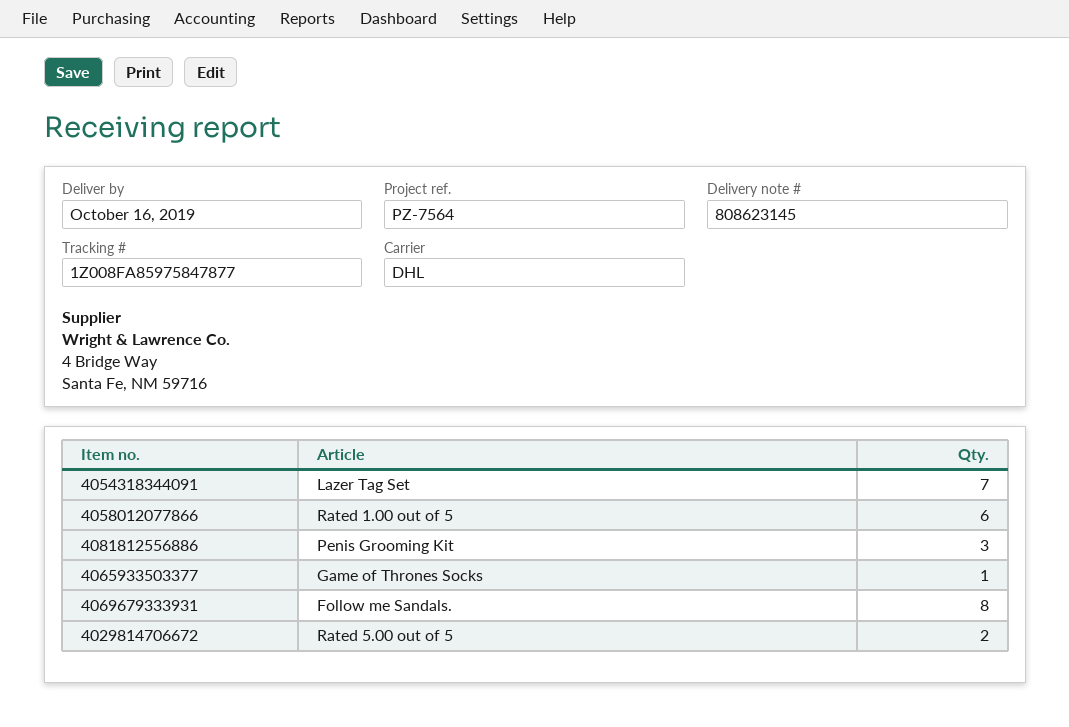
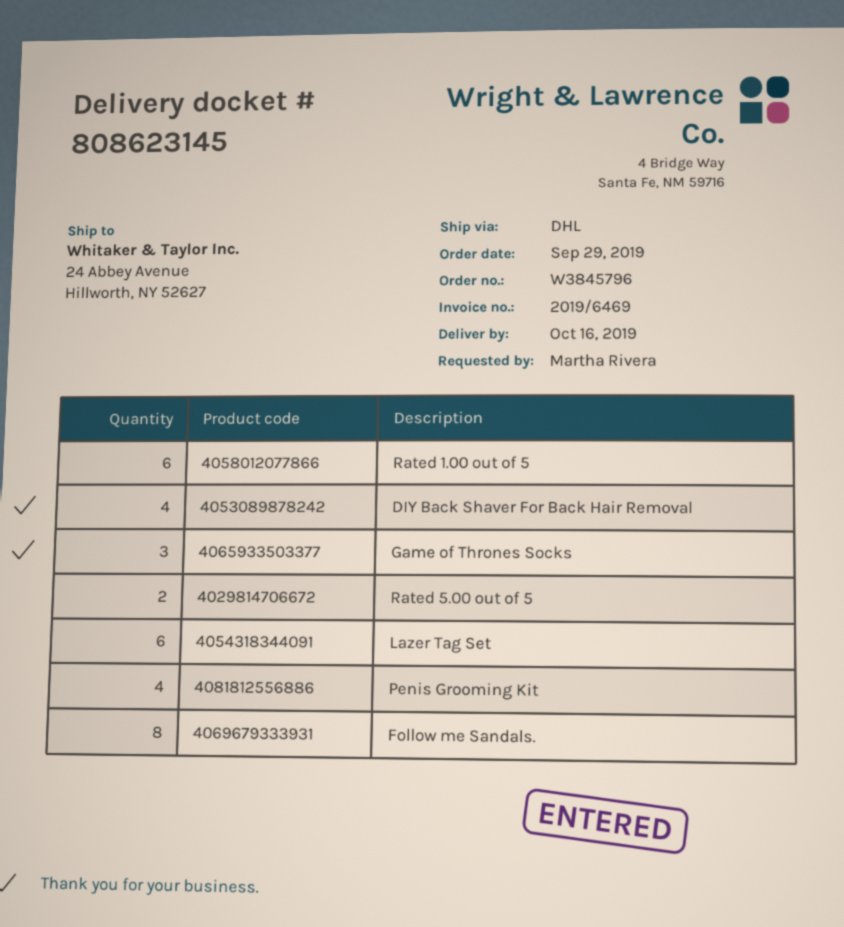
Lazer Tag Set: 7 -> 6
Penis Grooming Kit: 3 -> 4
Game of Thrones Socks: 1 -> 3
DIY Back Shaver For Back Hair Removal: none -> 4

